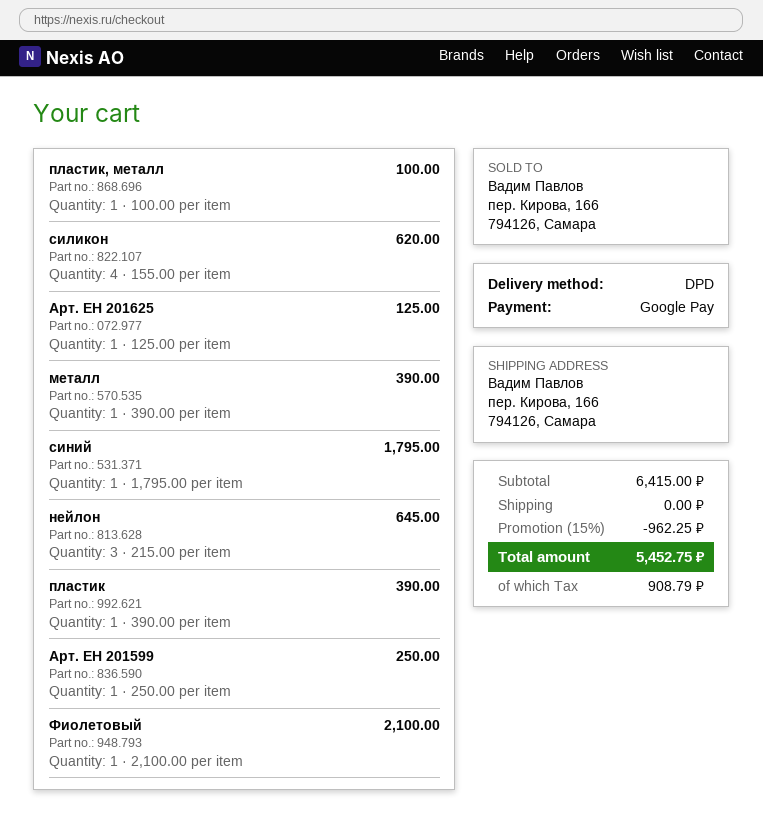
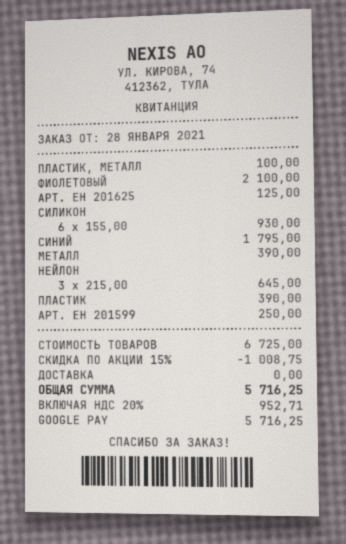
силикон: 4 x 155.00 = 620.00 -> 6 x 155.00 = 930.00
subtotal: 6415.00 -> 6725.00
discount: 15% = 962.25 -> 15% = 1008.75
tax: 908.79 -> 952.71
total: 5452.75 -> 5716.25

